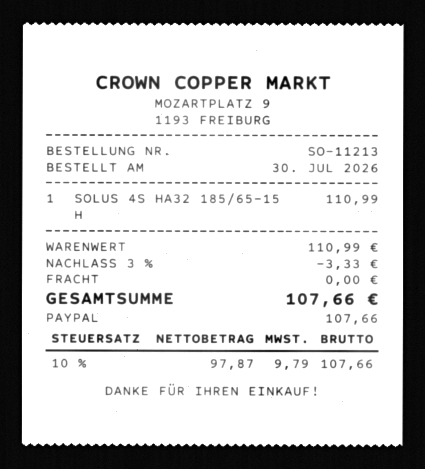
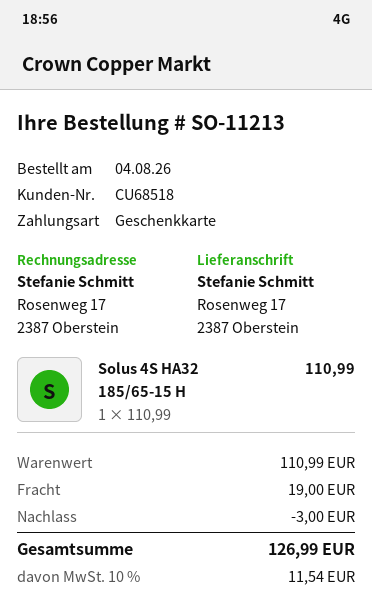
order date: 2026-07-30 -> 2026-08-04
payment method: PayPal -> gift card
discount: 3.33 -> 3.00
shipping: 0.00 -> 19.00
tax: 10% = 9.79 -> 10% = 11.54
total: 107.66 -> 126.99

